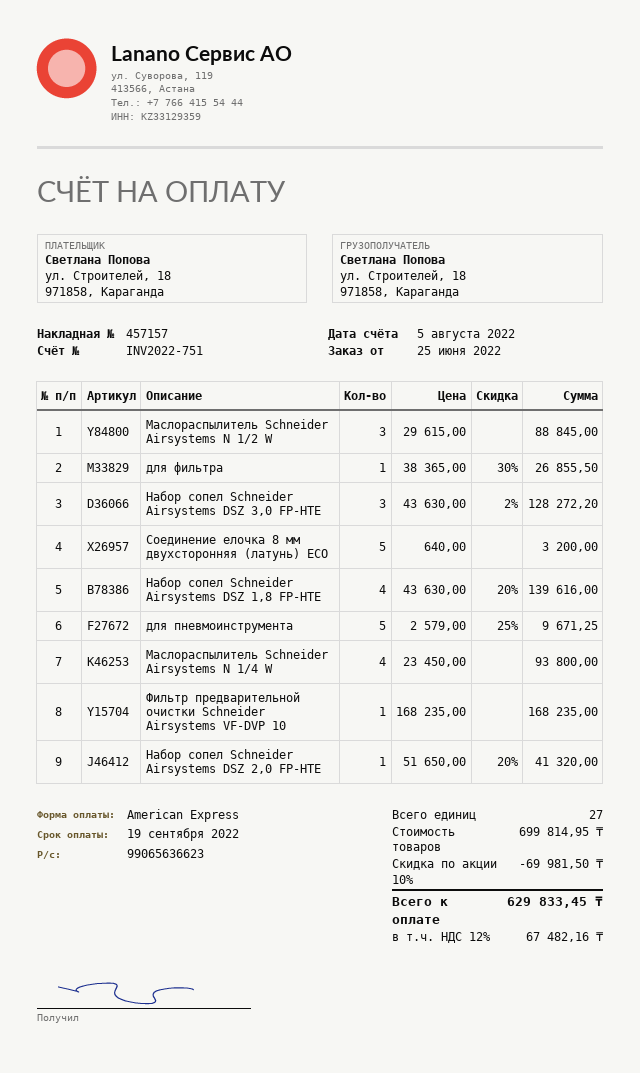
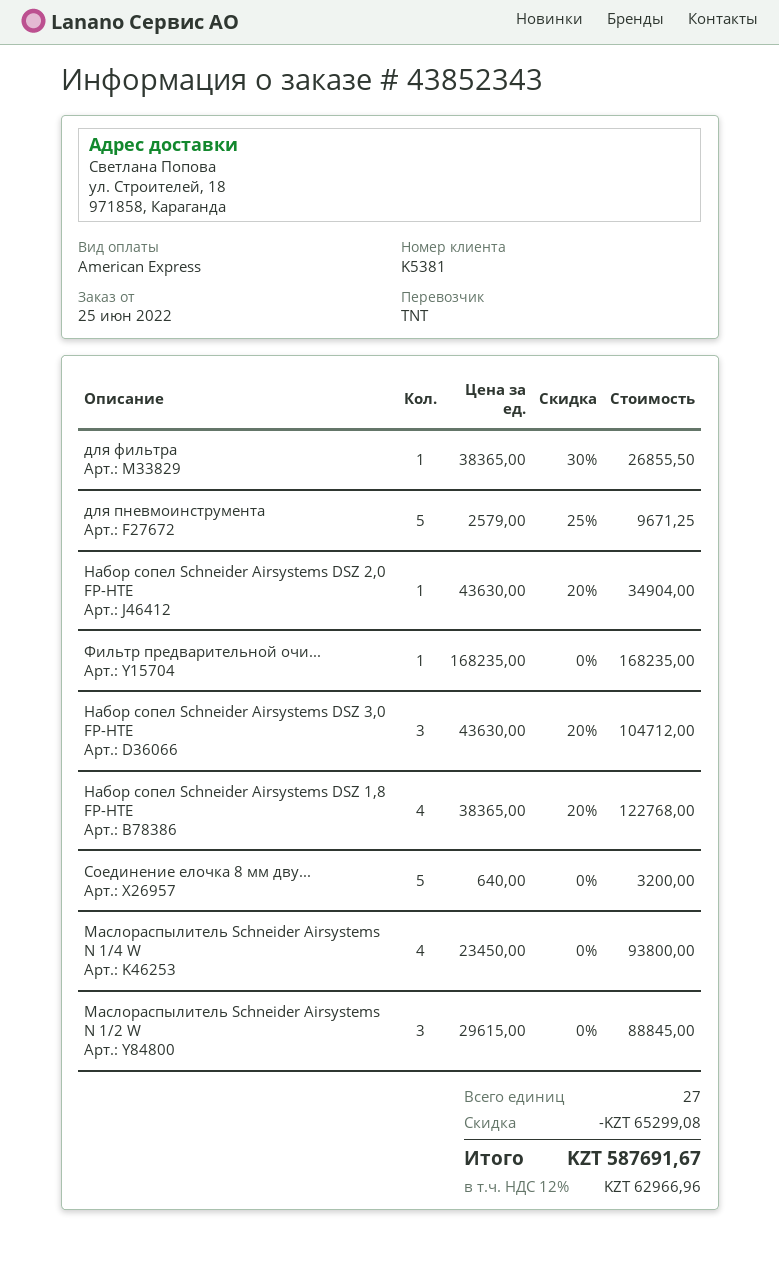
Набор сопел Schneider Airsystems DSZ 3,0 FP-HTE: 3 x 43630.00 - 2% = 128272.20 -> 3 x 43630.00 - 20% = 104712.00
Набор сопел Schneider Airsystems DSZ 1,8 FP-HTE: 4 x 43630.00 - 20% = 139616.00 -> 4 x 38365.00 - 20% = 122768.00
Набор сопел Schneider Airsystems DSZ 2,0 FP-HTE: 1 x 51650.00 - 20% = 41320.00 -> 1 x 43630.00 - 20% = 34904.00
discount: 69981.50 -> 65299.08
tax: 12% = 67482.16 -> 12% = 62966.96
total: 629833.45 -> 587691.67

